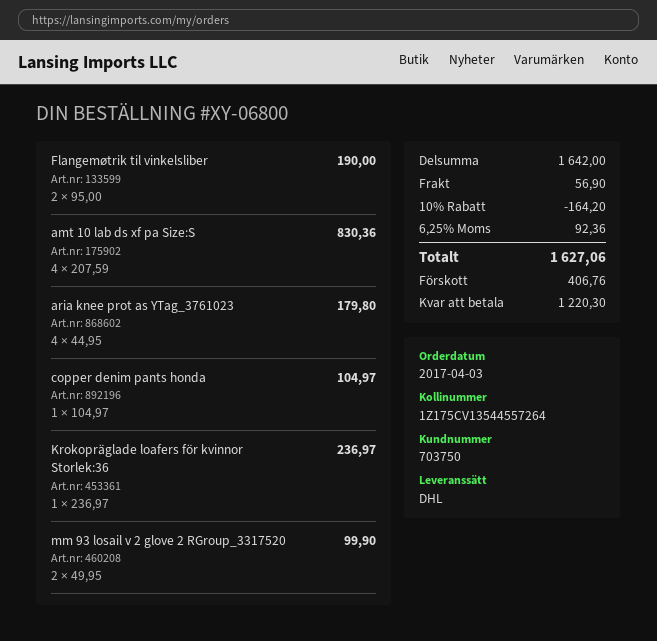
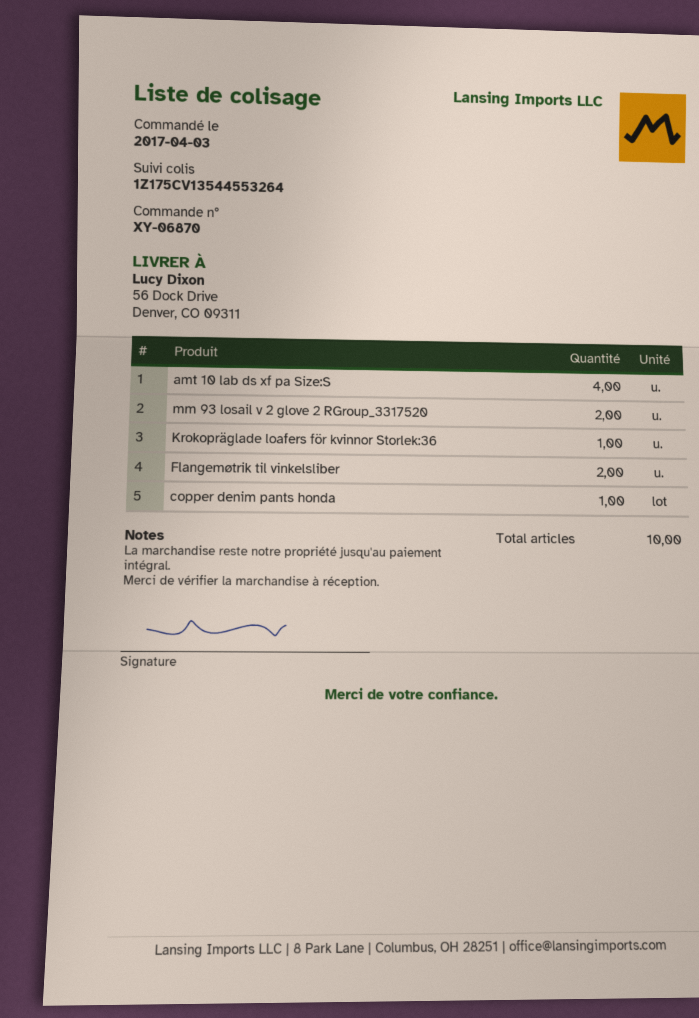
order number: XY-06800 -> XY-06870
tracking number: 1Z175CV13544557264 -> 1Z175CV13544553264
aria knee prot as YTag_3761023: 4 -> none

